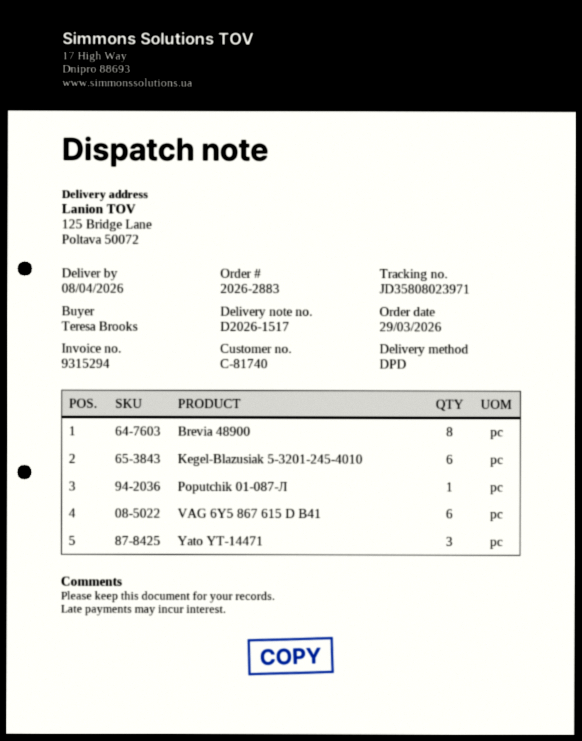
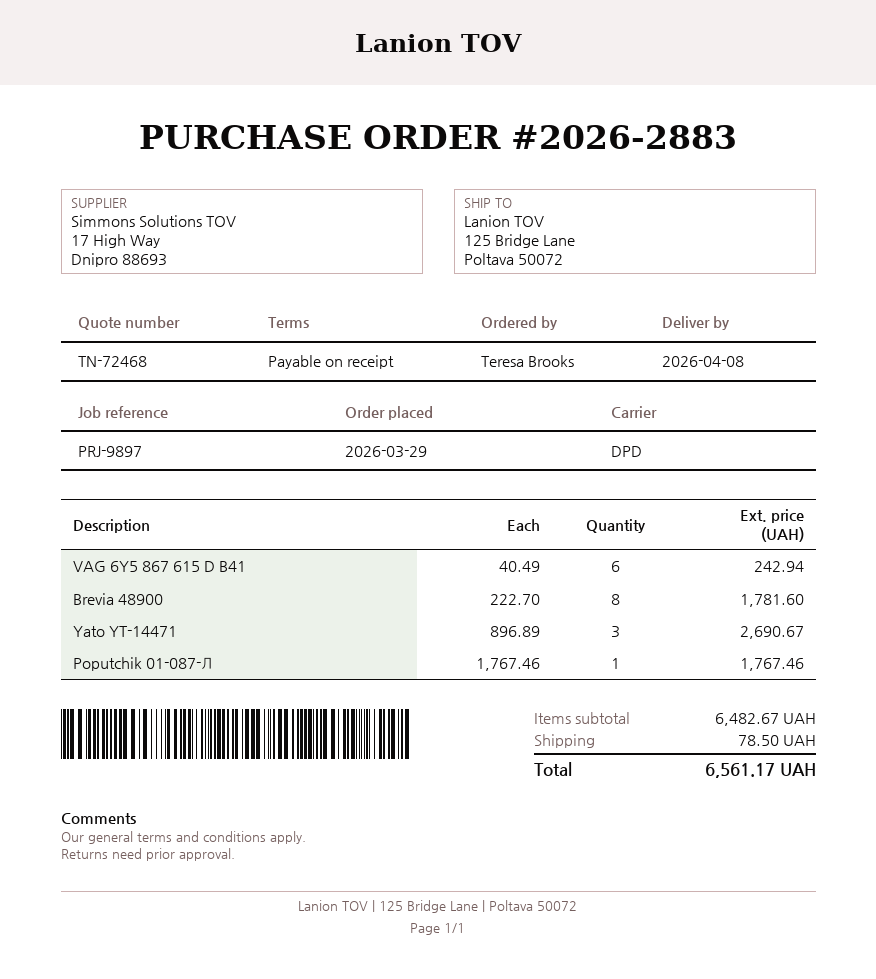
Kegel-Blazusiak 5-3201-245-4010: 6 -> none

